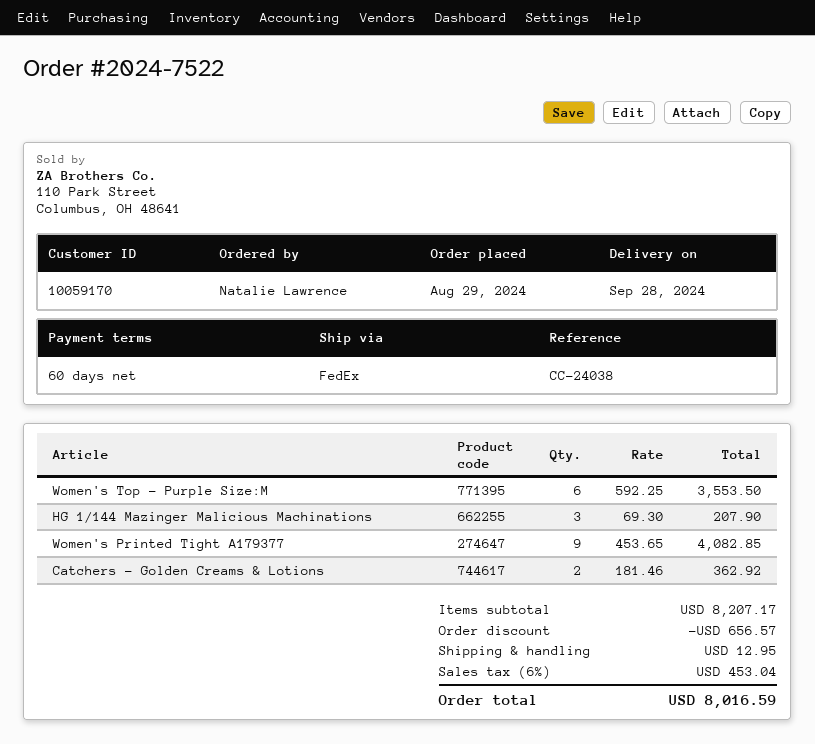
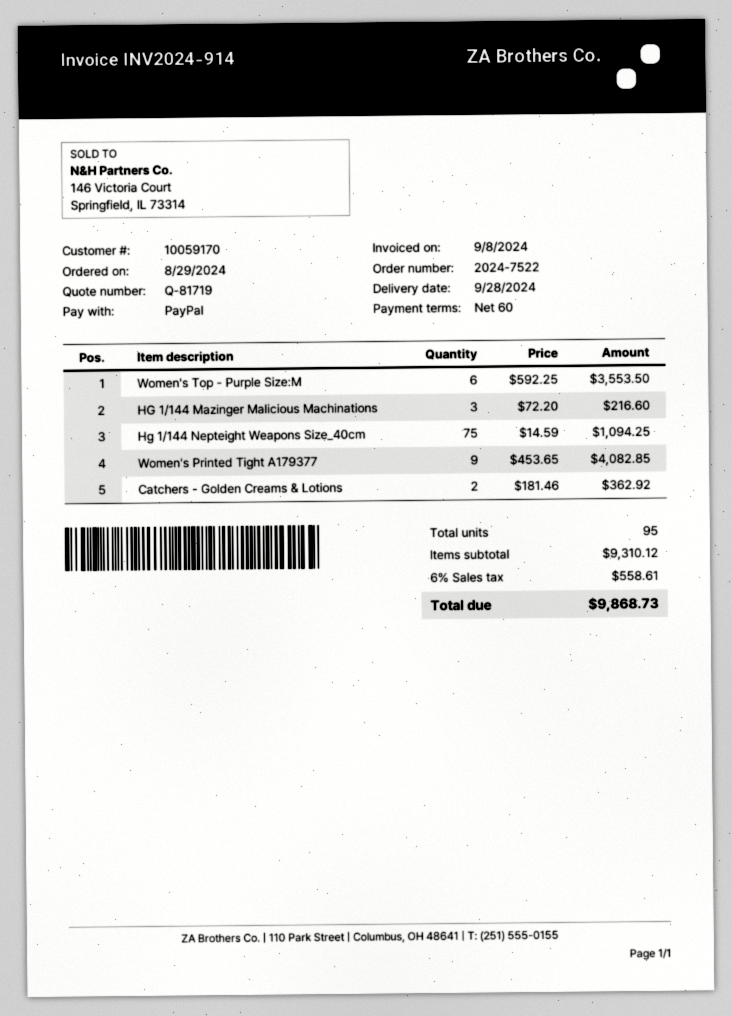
HG 1/144 Mazinger Malicious Machinations: 3 x 69.30 = 207.90 -> 3 x 72.20 = 216.60
Hg 1/144 Nepteight Weapons Size_40cm: none -> 75 x 14.59 = 1094.25
subtotal: 8207.17 -> 9310.12
discount: 656.57 -> none
shipping: 12.95 -> none
tax: 6% = 453.04 -> 6% = 558.61
total: 8016.59 -> 9868.73

